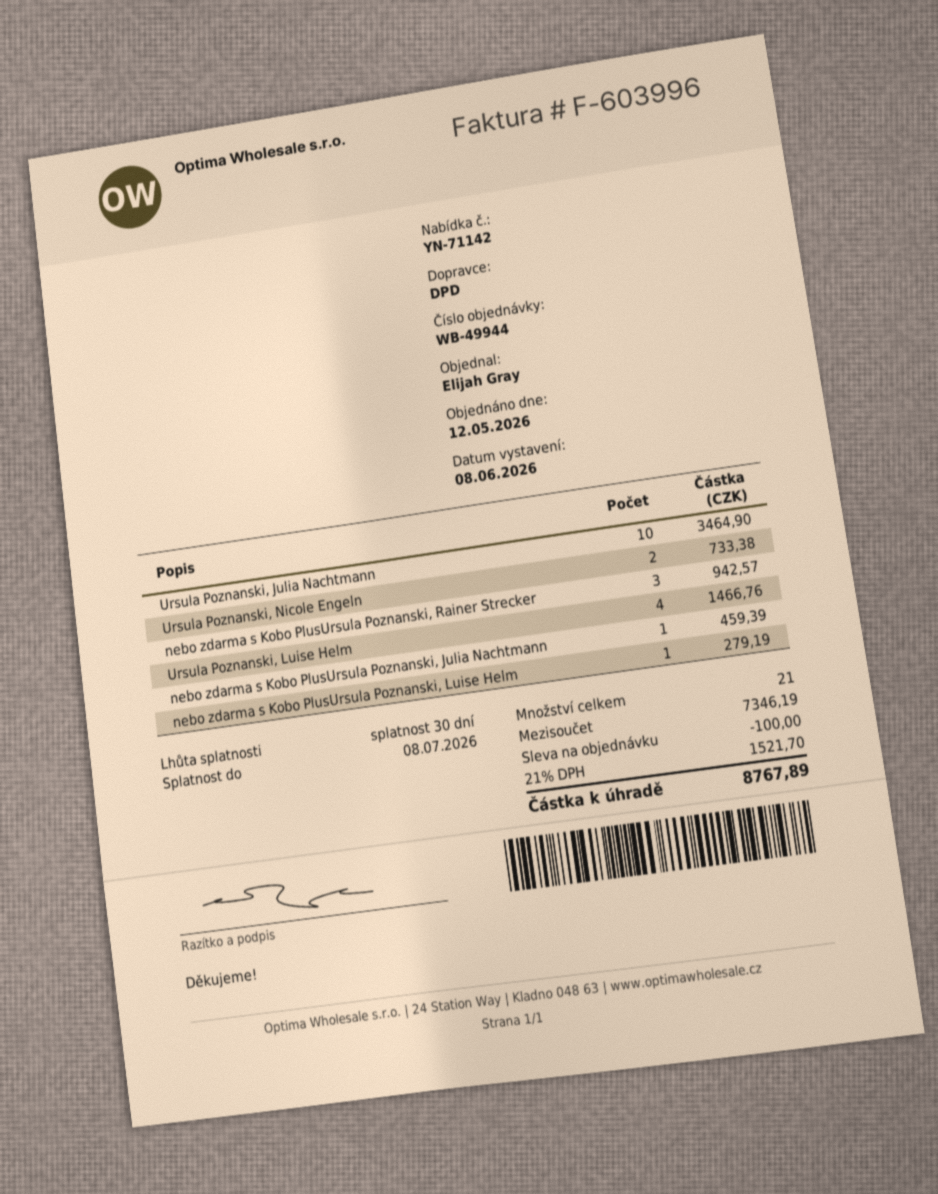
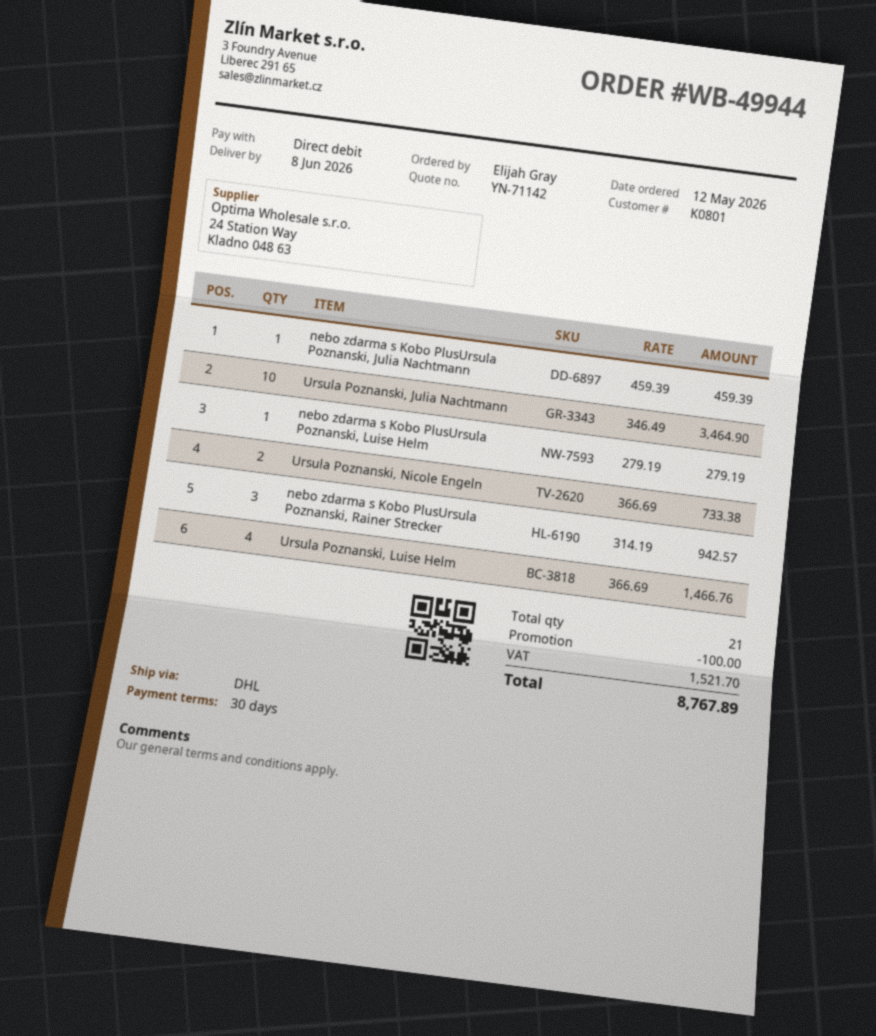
shipping method: DPD -> DHL

